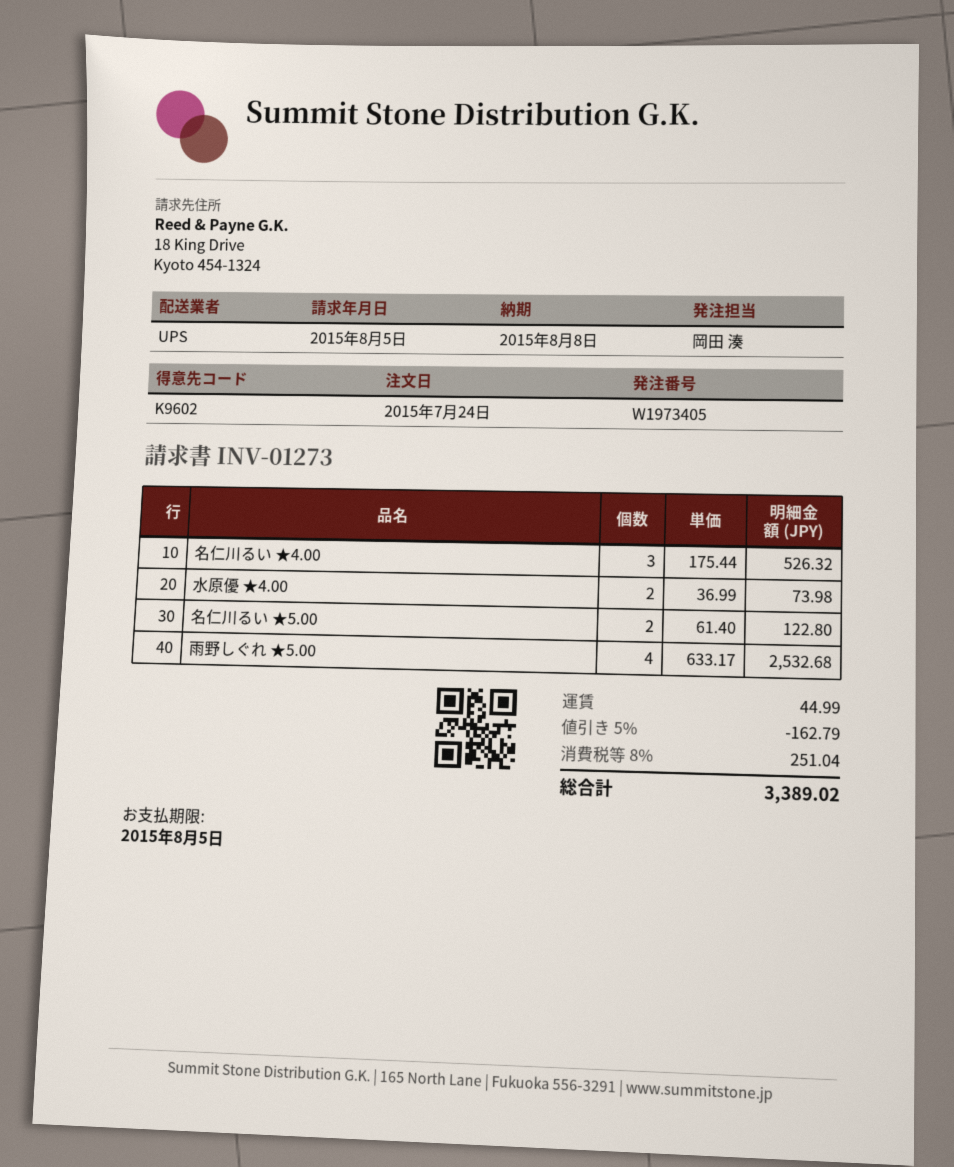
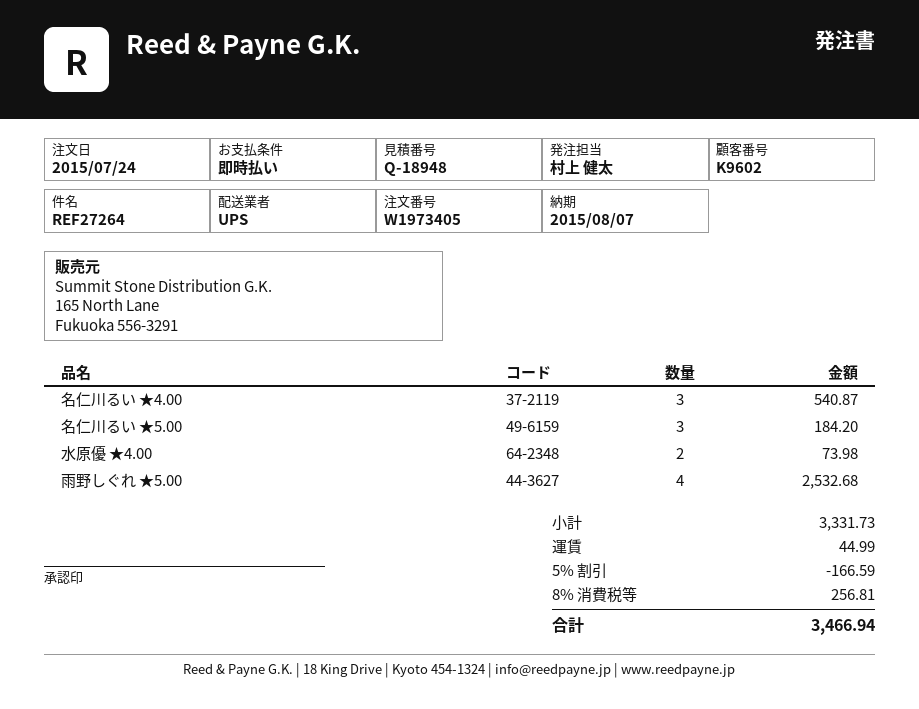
delivery date: 2015-08-08 -> 2015-08-07
ordered by: 岡田 湊 -> 村上 健太
名仁川るい ★4.00: 3 for 526.32 -> 3 for 540.87
名仁川るい ★5.00: 2 for 122.80 -> 3 for 184.20
discount: 5% = 162.79 -> 5% = 166.59
tax: 8% = 251.04 -> 8% = 256.81
total: 3389.02 -> 3466.94

